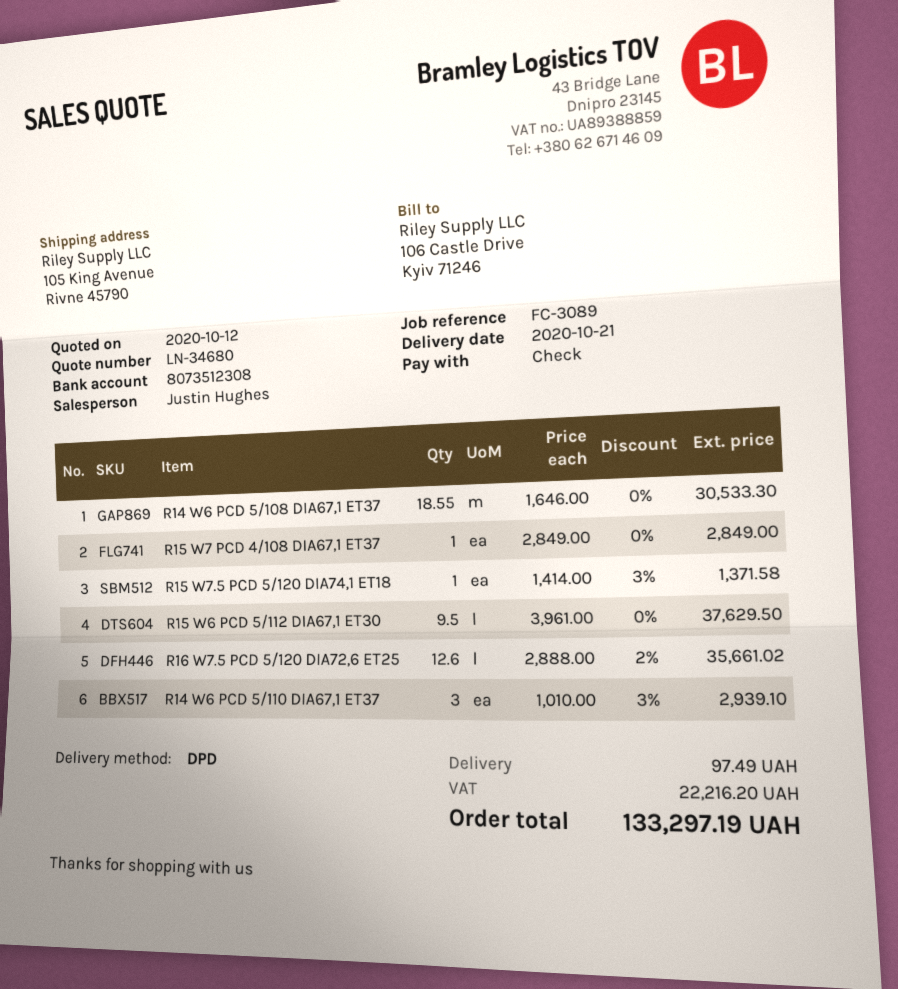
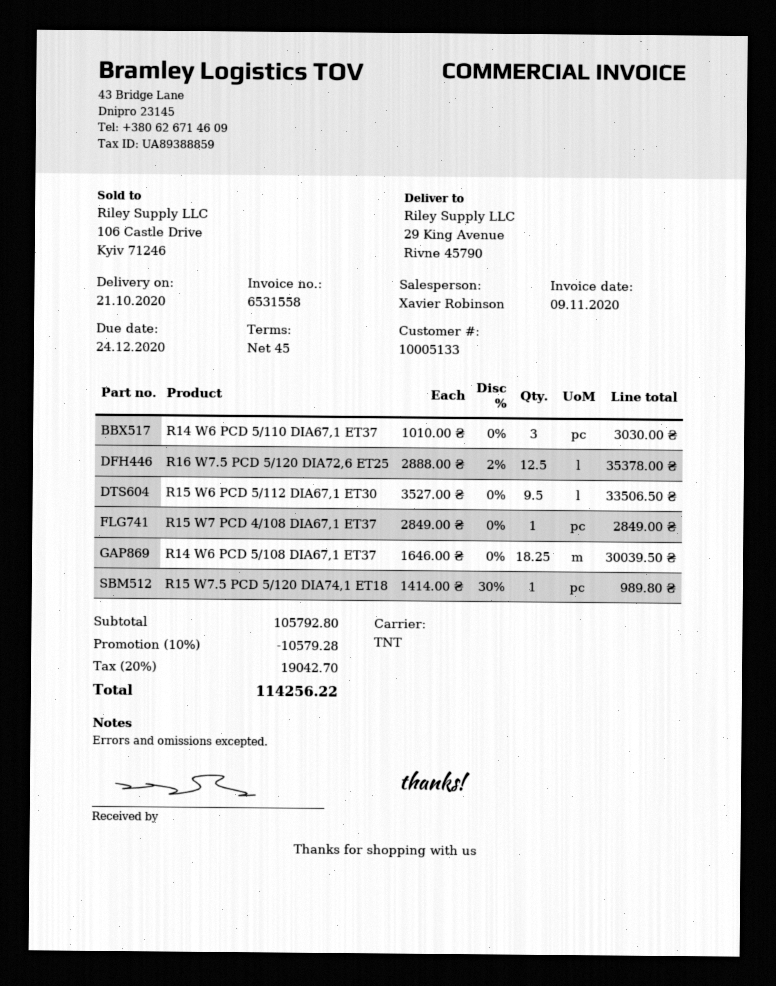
sales rep: Justin Hughes -> Xavier Robinson
shipping method: DPD -> TNT
ship to: 105 King Avenue, Rivne 45790 -> 29 King Avenue, Rivne 45790
R14 W6 PCD 5/108 DIA67,1 ET37: 18.55 x 1646.00 = 30533.30 -> 18.25 x 1646.00 = 30039.50
R15 W7.5 PCD 5/120 DIA74,1 ET18: 1 x 1414.00 - 3% = 1371.58 -> 1 x 1414.00 - 30% = 989.80
R15 W6 PCD 5/112 DIA67,1 ET30: 9.5 x 3961.00 = 37629.50 -> 9.5 x 3527.00 = 33506.50
R16 W7.5 PCD 5/120 DIA72,6 ET25: 12.6 x 2888.00 - 2% = 35661.02 -> 12.5 x 2888.00 - 2% = 35378.00
R14 W6 PCD 5/110 DIA67,1 ET37: 3 x 1010.00 - 3% = 2939.10 -> 3 x 1010.00 = 3030.00
discount: none -> 10% = 10579.28
shipping: 97.49 -> none
tax: 22216.20 -> 19042.70
total: 133297.19 -> 114256.22

